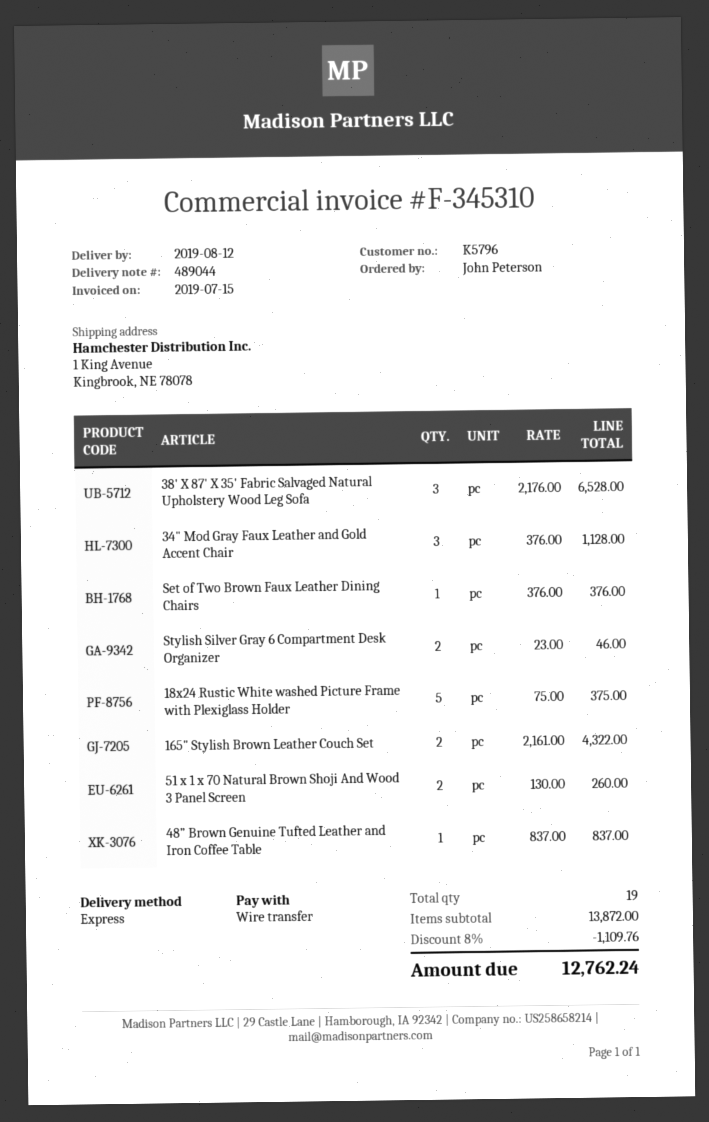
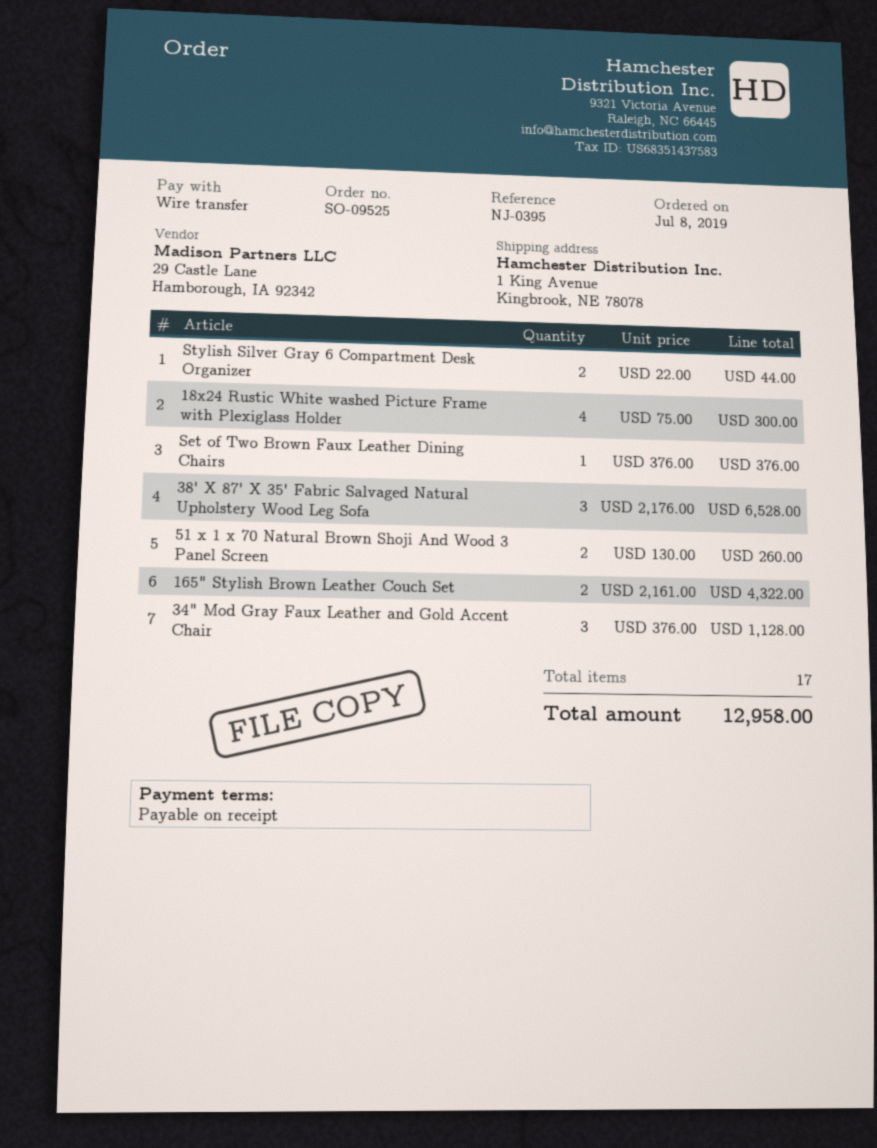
Stylish Silver Gray 6 Compartment Desk Organizer: 2 x 23.00 = 46.00 -> 2 x 22.00 = 44.00
18x24 Rustic White washed Picture Frame with Plexiglass Holder: 5 x 75.00 = 375.00 -> 4 x 75.00 = 300.00
48” Brown Genuine Tufted Leather and Iron Coffee Table: 1 x 837.00 = 837.00 -> none
total quantity: 19 -> 17
discount: 8% = 1109.76 -> none
total: 12762.24 -> 12958.00

